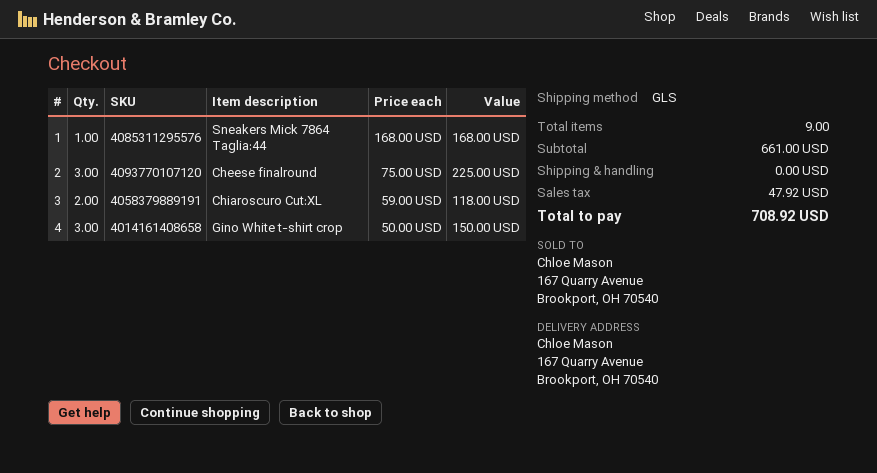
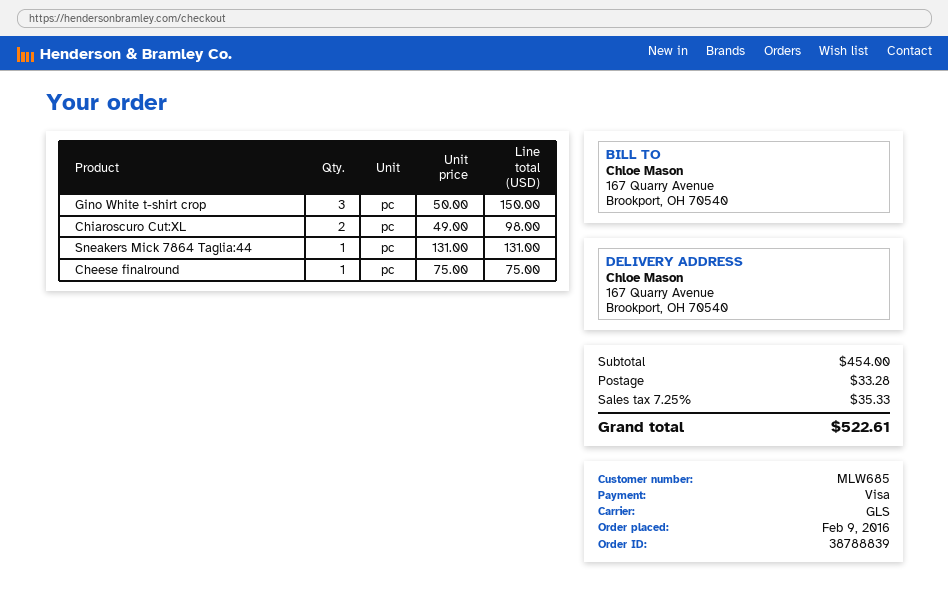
Sneakers Mick 7864 Taglia:44: 1 x 168.00 = 168.00 -> 1 x 131.00 = 131.00
Cheese finalround: 3 x 75.00 = 225.00 -> 1 x 75.00 = 75.00
Chiaroscuro Cut:XL: 2 x 59.00 = 118.00 -> 2 x 49.00 = 98.00
subtotal: 661.00 -> 454.00
shipping: 0.00 -> 33.28
tax: 47.92 -> 35.33
total: 708.92 -> 522.61

